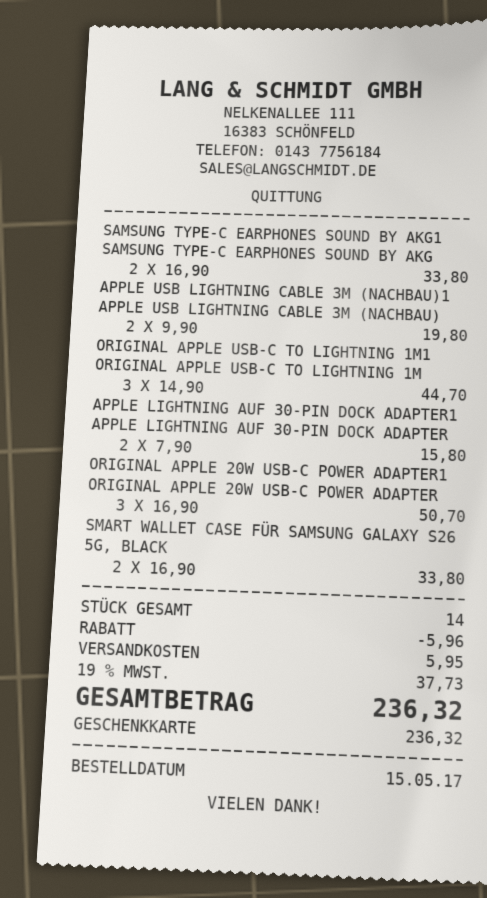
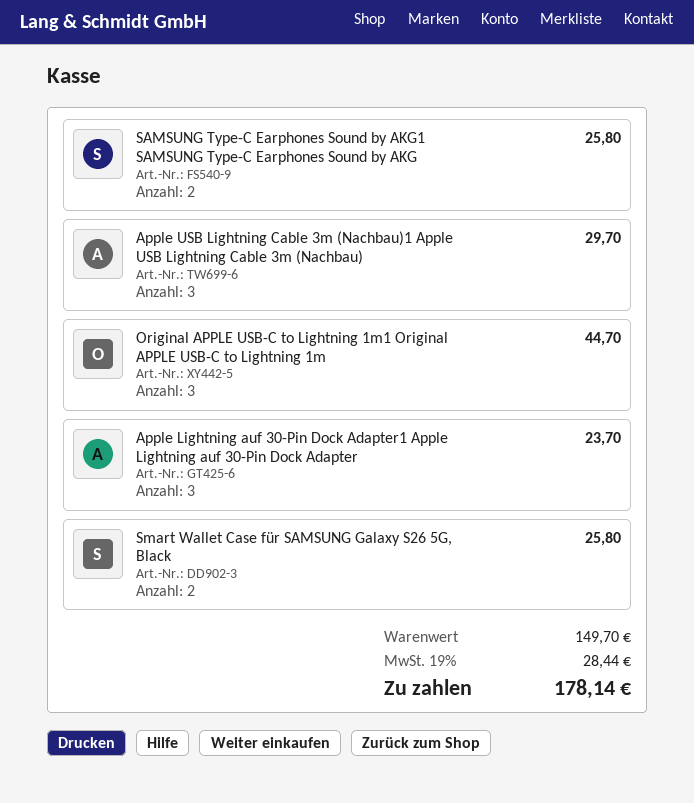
SAMSUNG TYPE-C EARPHONES SOUND BY AKG1 SAMSUNG TYPE-C EARPHONES SOUND BY AKG: 2 for 33.80 -> 2 for 25.80
APPLE USB LIGHTNING CABLE 3M (NACHBAU)1 APPLE USB LIGHTNING CABLE 3M (NACHBAU): 2 for 19.80 -> 3 for 29.70
APPLE LIGHTNING AUF 30-PIN DOCK ADAPTER1 APPLE LIGHTNING AUF 30-PIN DOCK ADAPTER: 2 for 15.80 -> 3 for 23.70
ORIGINAL APPLE 20W USB-C POWER ADAPTER1 ORIGINAL APPLE 20W USB-C POWER ADAPTER: 3 for 50.70 -> none
SMART WALLET CASE FÜR SAMSUNG GALAXY S26 5G, BLACK: 2 for 33.80 -> 2 for 25.80
discount: 5.96 -> none
shipping: 5.95 -> none
tax: 19% = 37.73 -> 19% = 28.44
total: 236.32 -> 178.14

